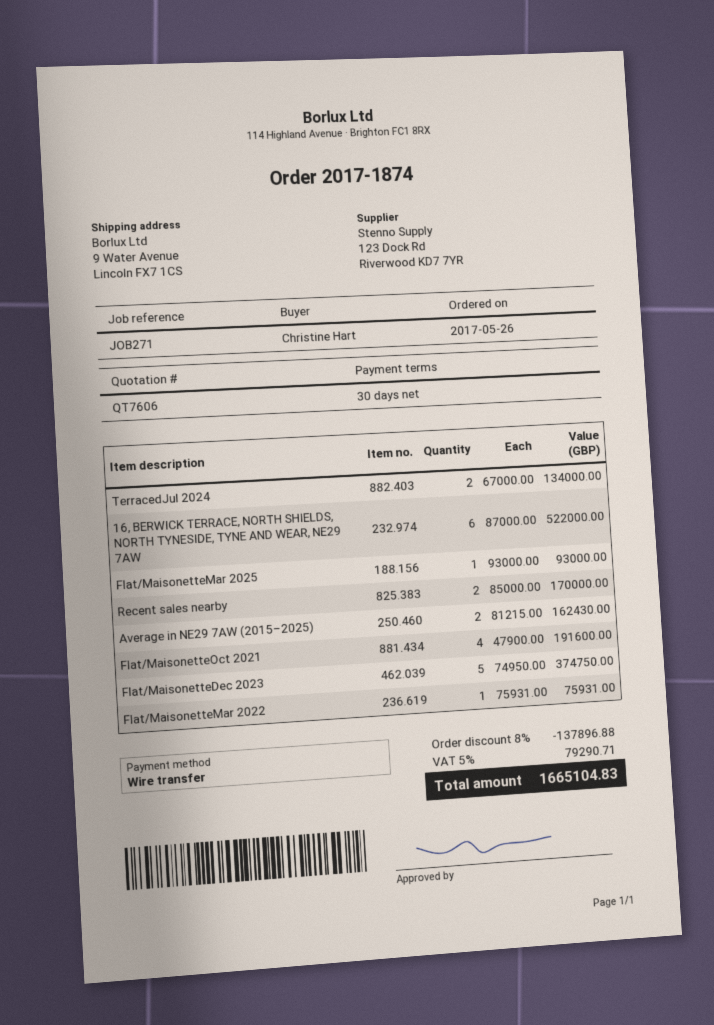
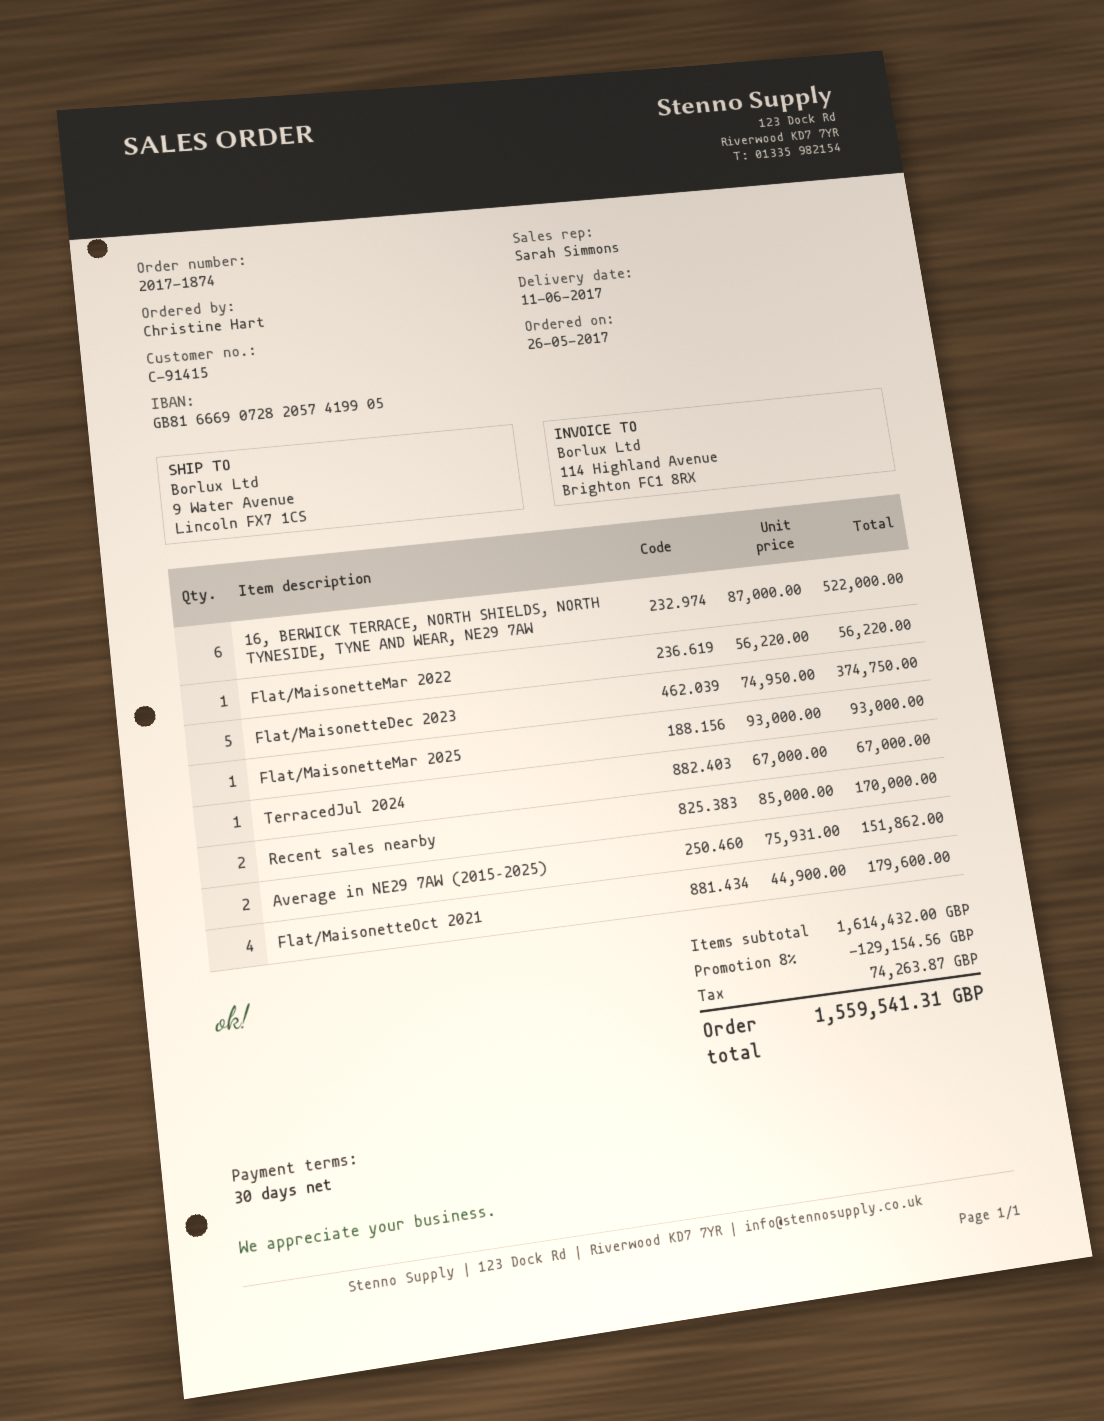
TerracedJul 2024: 2 x 67000.00 = 134000.00 -> 1 x 67000.00 = 67000.00
Average in NE29 7AW (2015–2025): 2 x 81215.00 = 162430.00 -> 2 x 75931.00 = 151862.00
Flat/MaisonetteOct 2021: 4 x 47900.00 = 191600.00 -> 4 x 44900.00 = 179600.00
Flat/MaisonetteMar 2022: 1 x 75931.00 = 75931.00 -> 1 x 56220.00 = 56220.00
discount: 8% = 137896.88 -> 8% = 129154.56
tax: 79290.71 -> 74263.87
total: 1665104.83 -> 1559541.31

